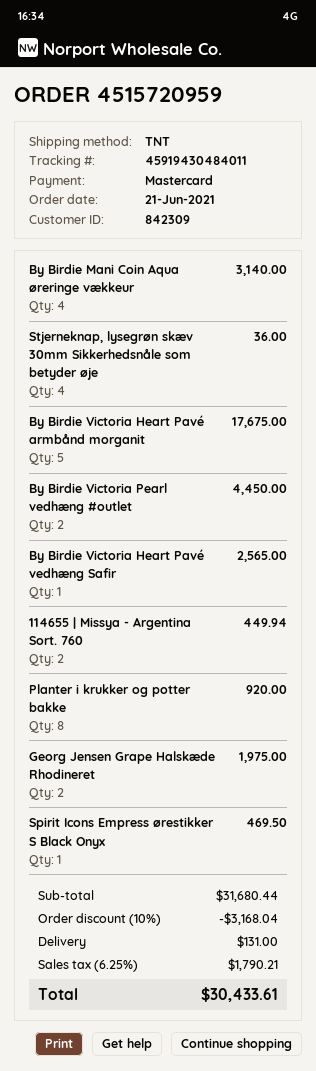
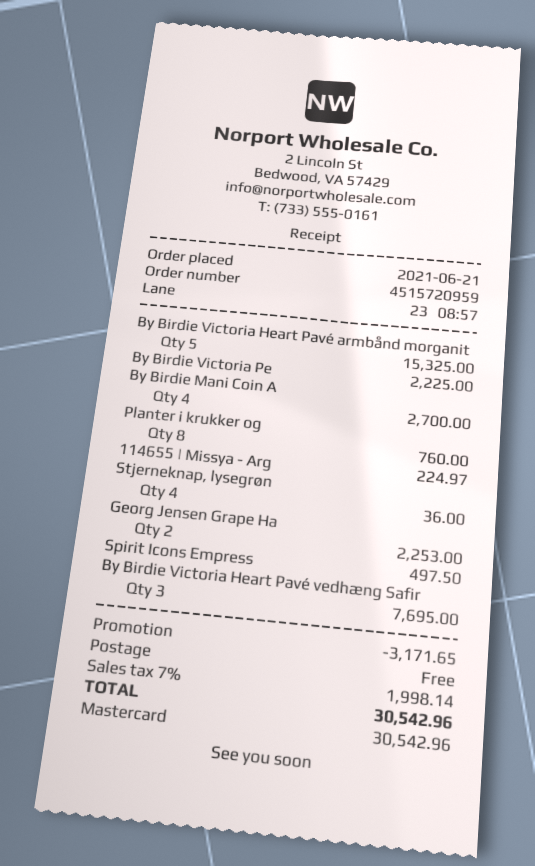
By Birdie Mani Coin Aqua øreringe vækkeur: 4 for 3140.00 -> 4 for 2700.00
By Birdie Victoria Heart Pavé armbånd morganit: 5 for 17675.00 -> 5 for 15325.00
By Birdie Victoria Pearl vedhæng #outlet: 2 for 4450.00 -> 1 for 2225.00
By Birdie Victoria Heart Pavé vedhæng Safir: 1 for 2565.00 -> 3 for 7695.00
114655 | Missya - Argentina Sort. 760: 2 for 449.94 -> 1 for 224.97
Planter i krukker og potter bakke: 8 for 920.00 -> 8 for 760.00
Georg Jensen Grape Halskæde Rhodineret: 2 for 1975.00 -> 2 for 2253.00
Spirit Icons Empress ørestikker S Black Onyx: 1 for 469.50 -> 1 for 497.50
discount: 3168.04 -> 3171.65
shipping: 131.00 -> 0.00
tax: 6.25% = 1790.21 -> 7% = 1998.14
total: 30433.61 -> 30542.96

